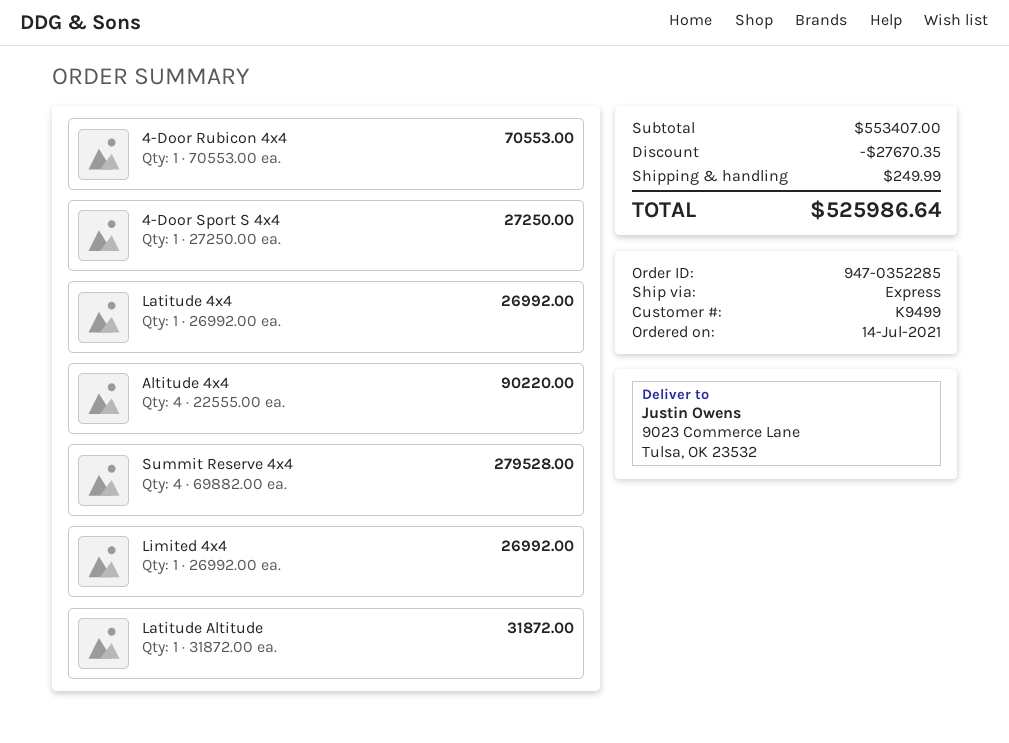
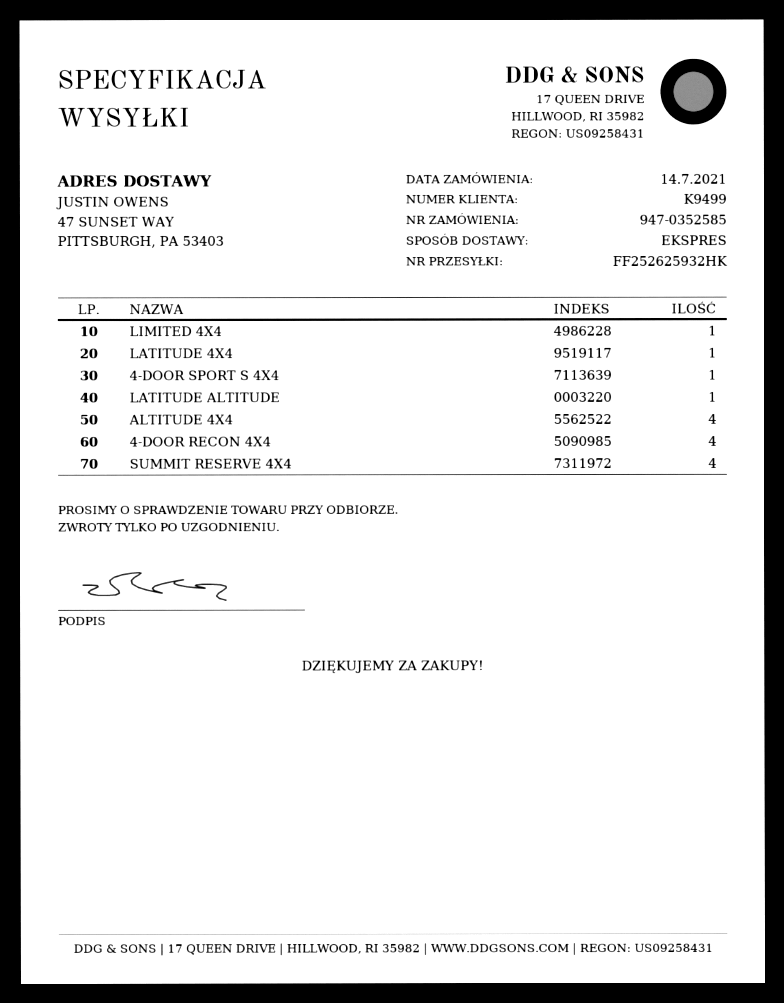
order number: 947-0352285 -> 947-0352585
ship to: 9023 Commerce Lane, Tulsa, OK 23532 -> 47 SUNSET WAY, PITTSBURGH, PA 53403
4-Door Rubicon 4x4: 1 -> none
4-DOOR RECON 4X4: none -> 4

